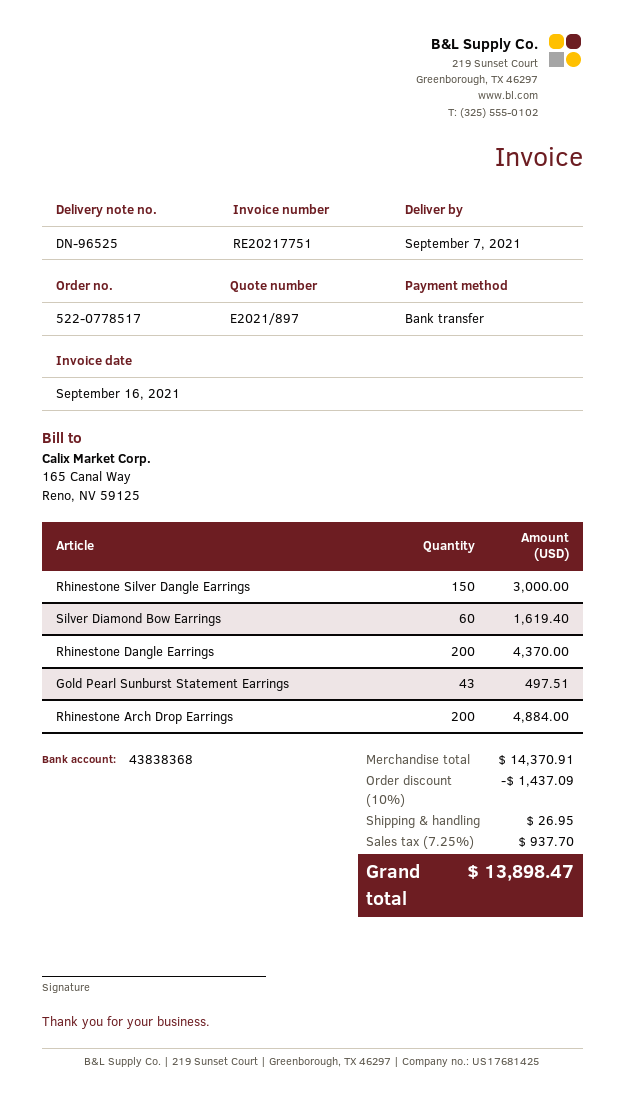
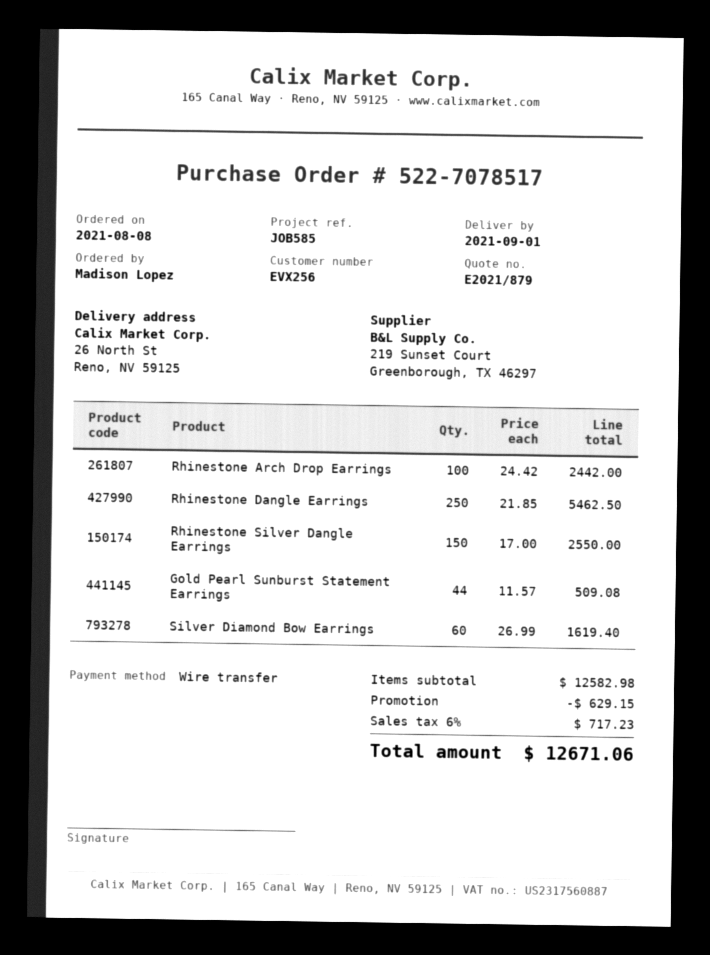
quote number: E2021/897 -> E2021/879
order number: 522-0778517 -> 522-7078517
delivery date: 2021-09-07 -> 2021-09-01
Rhinestone Silver Dangle Earrings: 150 for 3000.00 -> 150 for 2550.00
Rhinestone Dangle Earrings: 200 for 4370.00 -> 250 for 5462.50
Gold Pearl Sunburst Statement Earrings: 43 for 497.51 -> 44 for 509.08
Rhinestone Arch Drop Earrings: 200 for 4884.00 -> 100 for 2442.00
subtotal: 14370.91 -> 12582.98
discount: 1437.09 -> 629.15
shipping: 26.95 -> none
tax: 7.25% = 937.70 -> 6% = 717.23
total: 13898.47 -> 12671.06

